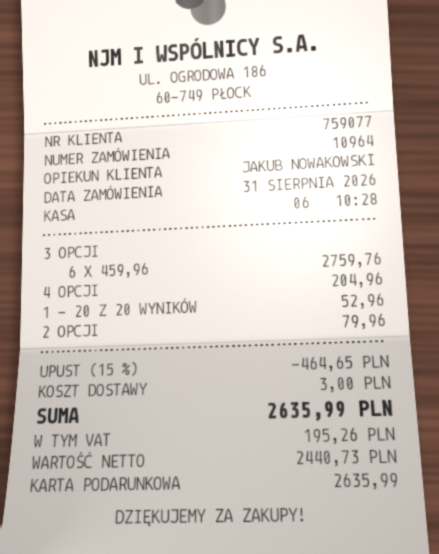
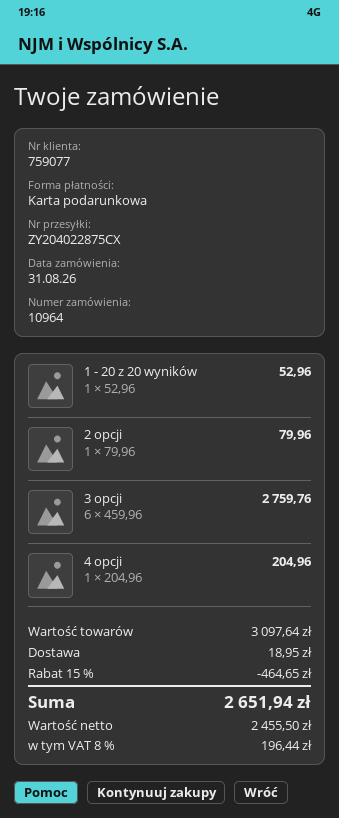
shipping: 3.00 -> 18.95
net: 2440.73 -> 2455.50
tax: 195.26 -> 196.44
total: 2635.99 -> 2651.94

